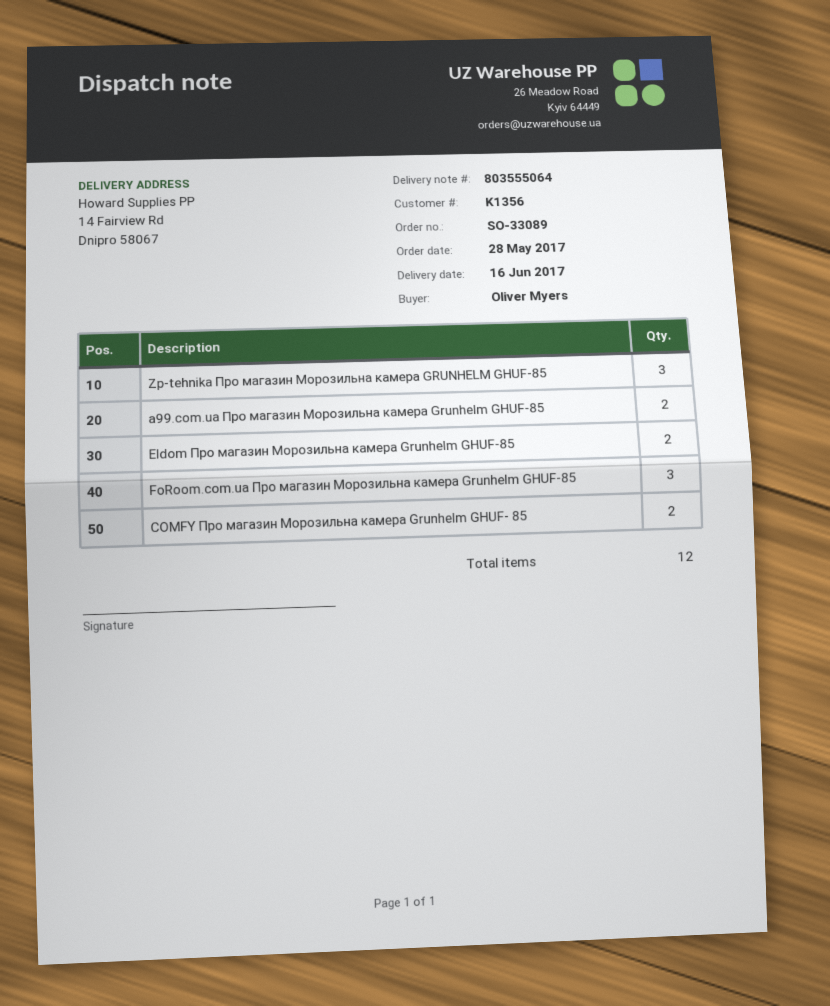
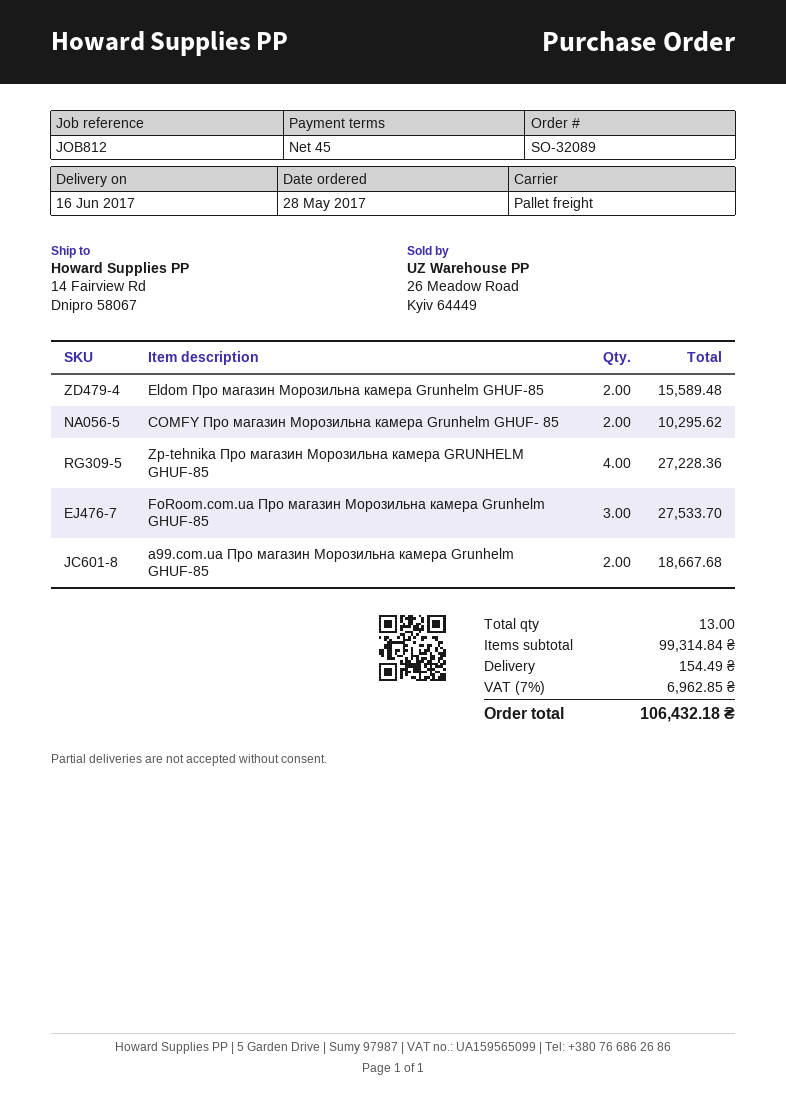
order number: SO-33089 -> SO-32089
Zp-tehnika Про магазин Морозильна камера GRUNHELM GHUF-85: 3 -> 4
total quantity: 12 -> 13

